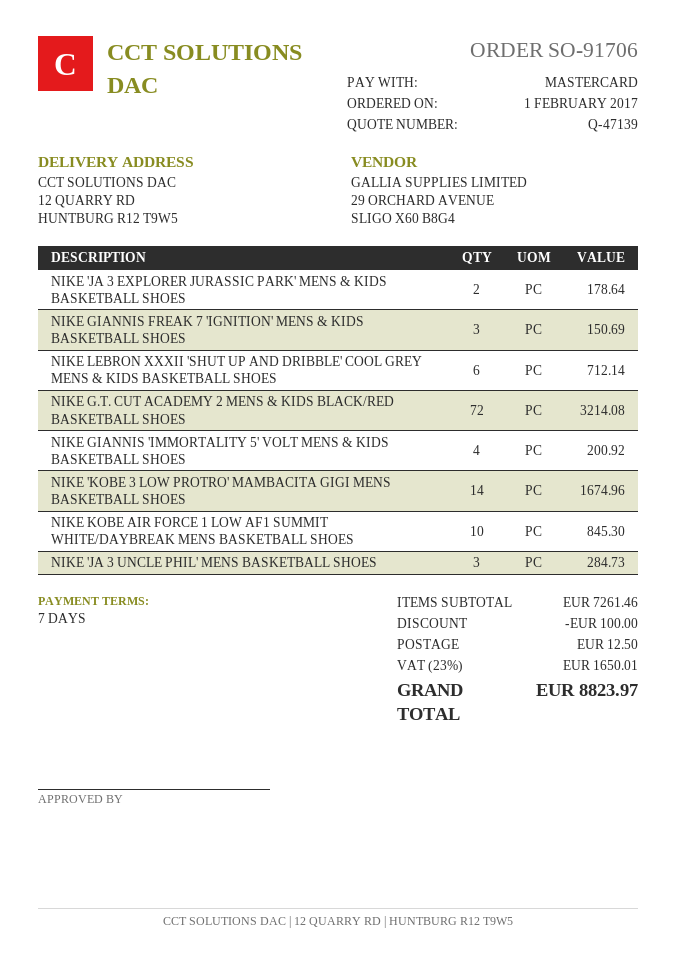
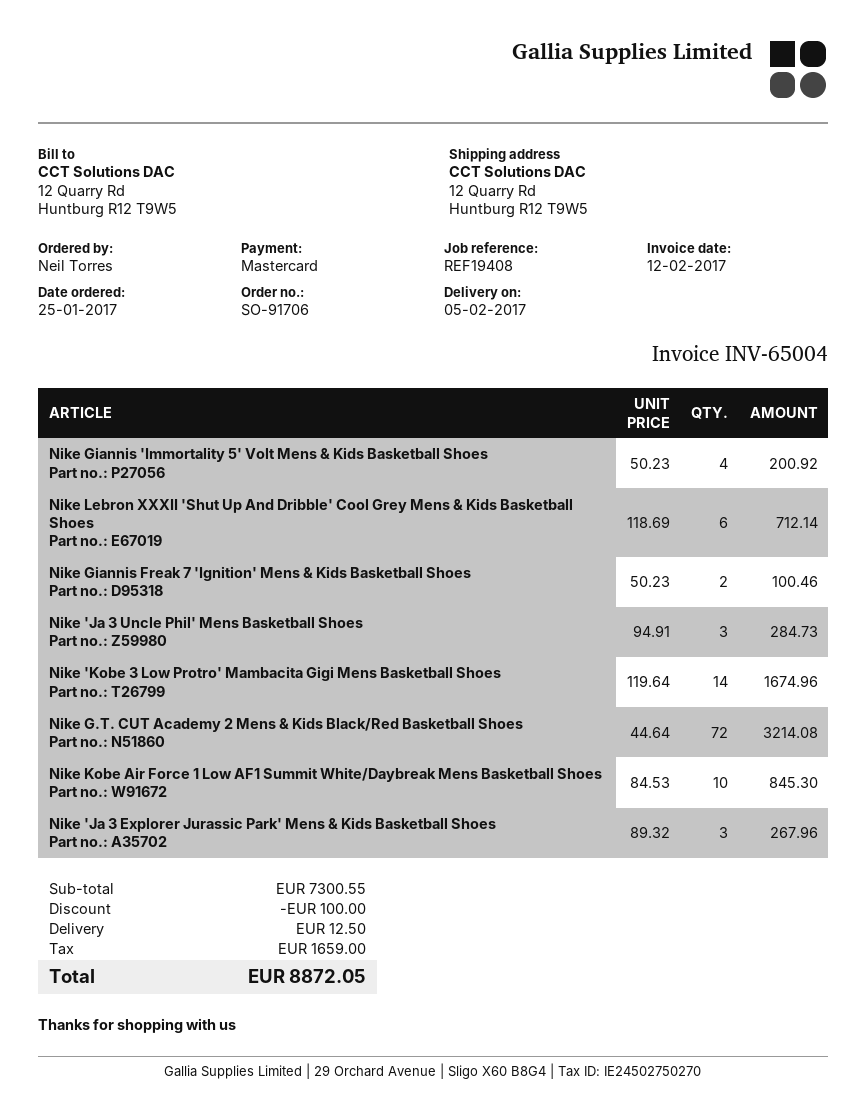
order date: 2017-02-01 -> 2017-01-25
NIKE 'JA 3 EXPLORER JURASSIC PARK' MENS & KIDS BASKETBALL SHOES: 2 for 178.64 -> 3 for 267.96
NIKE GIANNIS FREAK 7 'IGNITION' MENS & KIDS BASKETBALL SHOES: 3 for 150.69 -> 2 for 100.46
subtotal: 7261.46 -> 7300.55
tax: 1650.01 -> 1659.00
total: 8823.97 -> 8872.05

